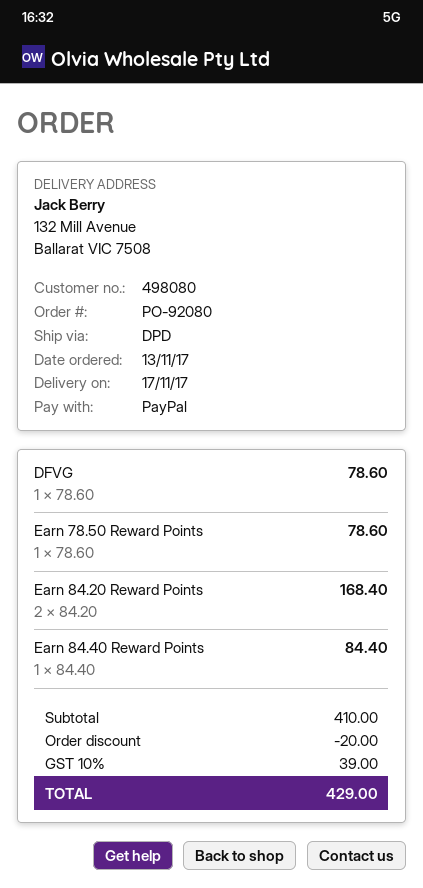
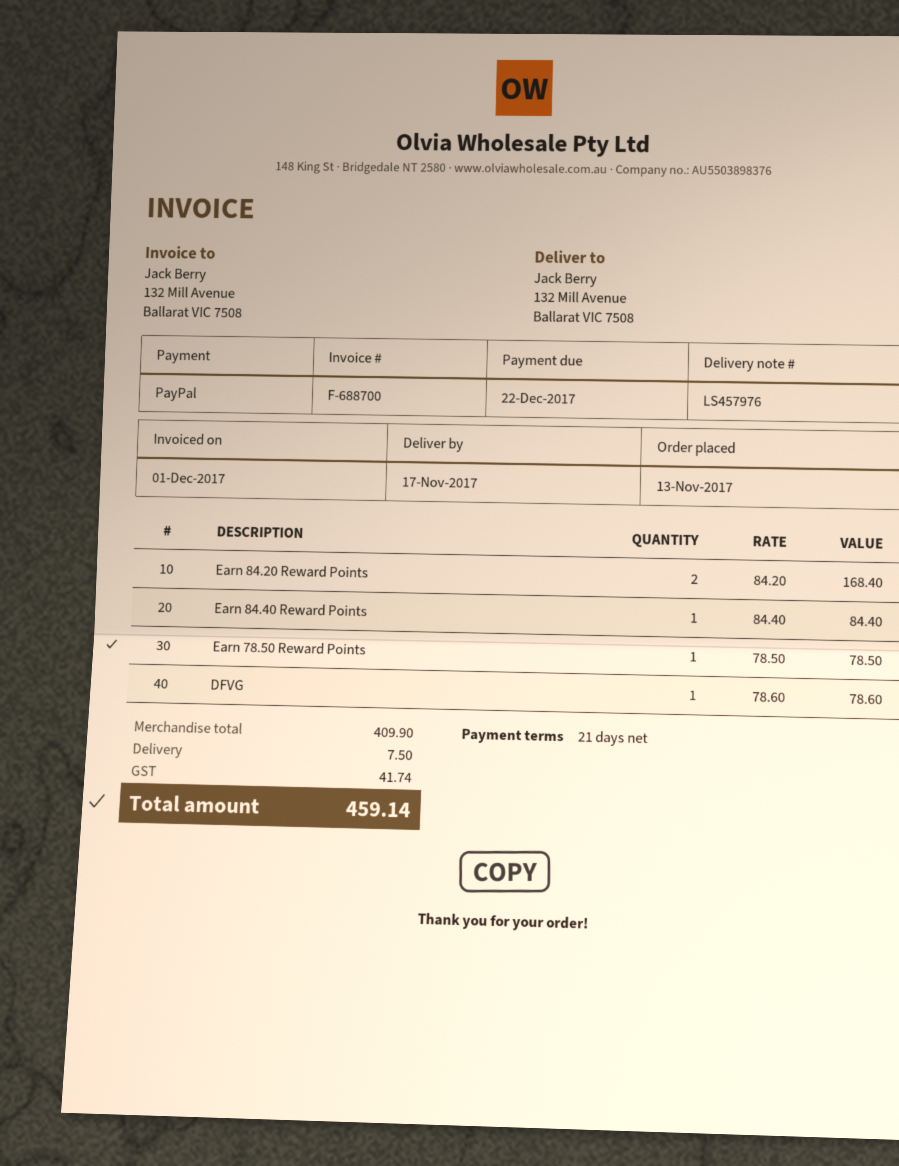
Earn 78.50 Reward Points: 1 x 78.60 = 78.60 -> 1 x 78.50 = 78.50
subtotal: 410.00 -> 409.90
discount: 20.00 -> none
shipping: none -> 7.50
tax: 39.00 -> 41.74
total: 429.00 -> 459.14

